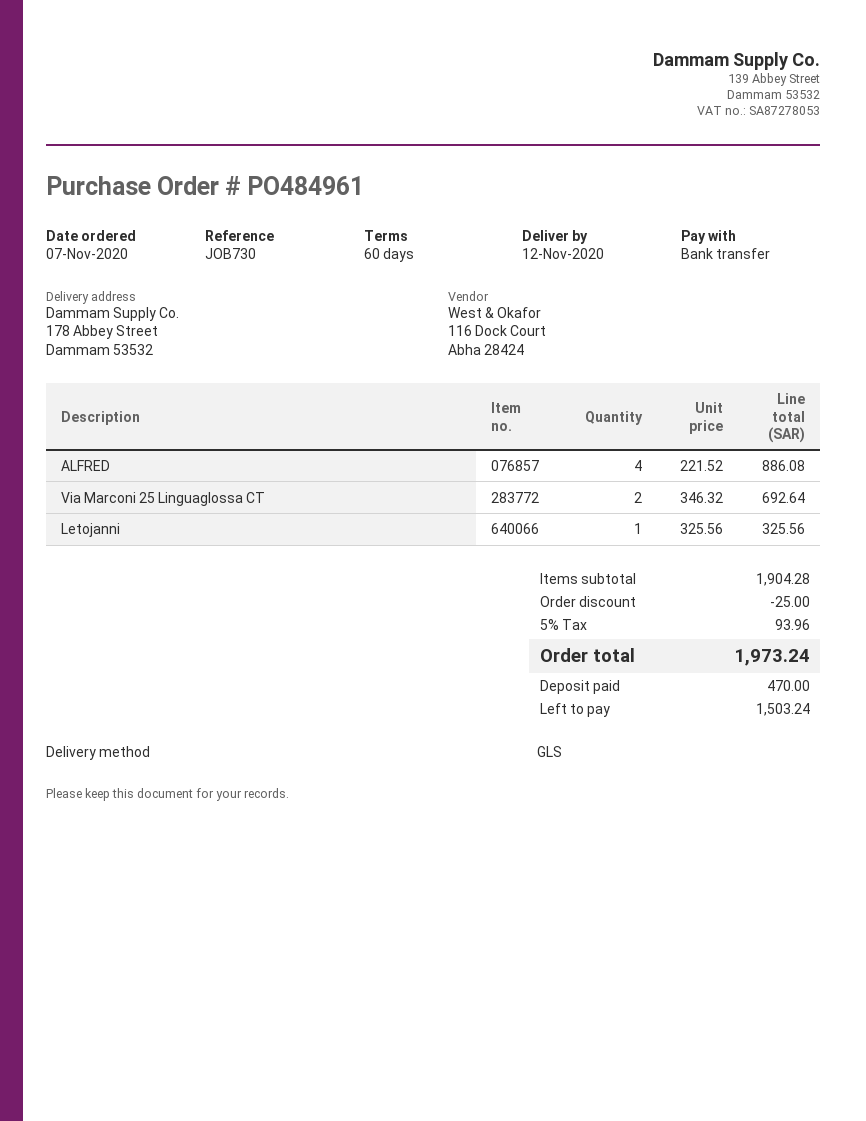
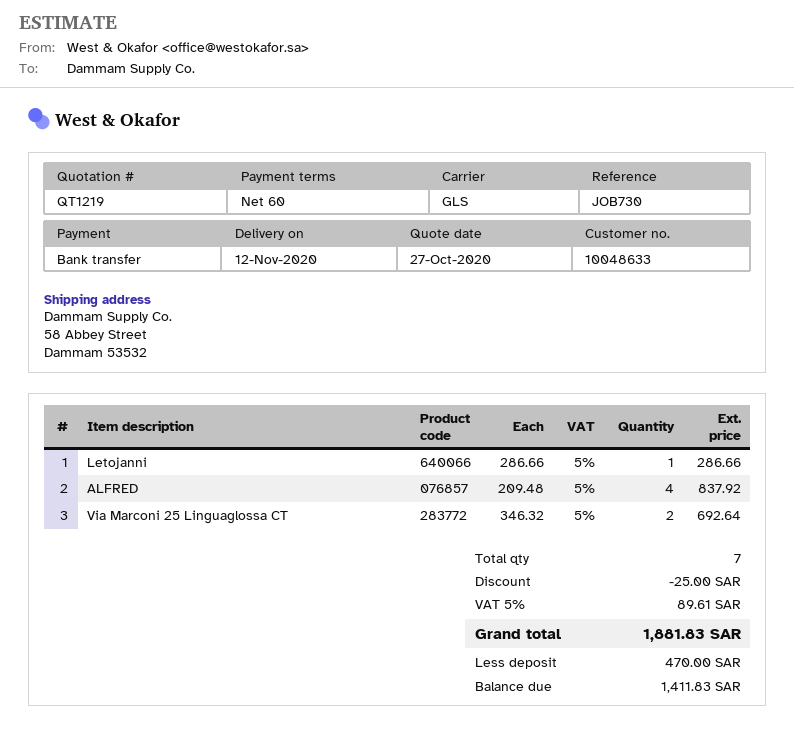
ship to: 178 Abbey Street, Dammam 53532 -> 58 Abbey Street, Dammam 53532
ALFRED: 4 x 221.52 = 886.08 -> 4 x 209.48 = 837.92
Letojanni: 1 x 325.56 = 325.56 -> 1 x 286.66 = 286.66
tax: 5% = 93.96 -> 5% = 89.61
total: 1973.24 -> 1881.83
balance: 1503.24 -> 1411.83

